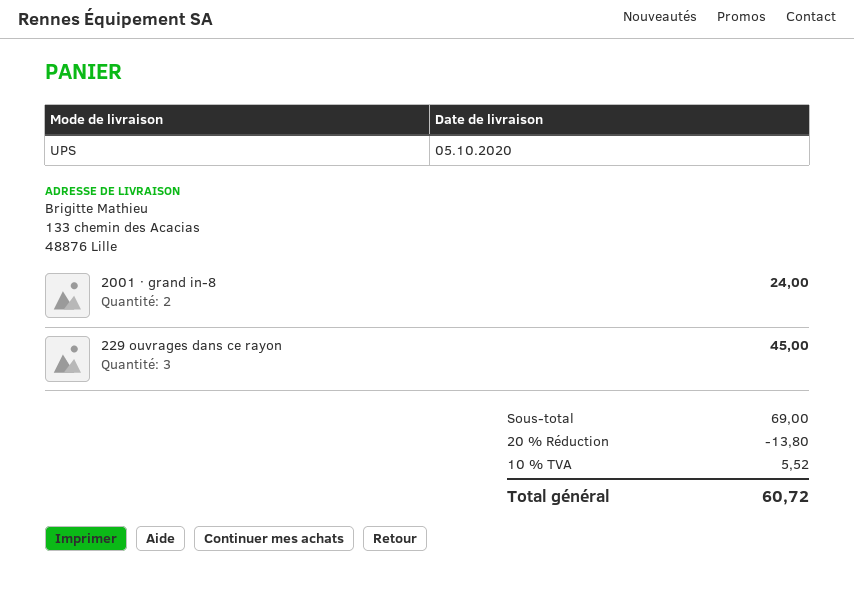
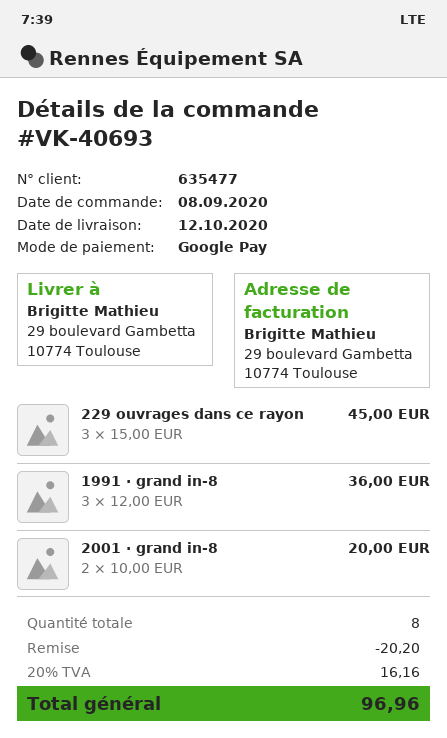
delivery date: 2020-10-05 -> 2020-10-12
ship to: 133 chemin des Acacias, 48876 Lille -> 29 boulevard Gambetta, 10774 Toulouse
2001 · grand in-8: 2 for 24.00 -> 2 for 20.00
1991 · grand in-8: none -> 3 for 36.00
discount: 13.80 -> 20.20
tax: 10% = 5.52 -> 20% = 16.16
total: 60.72 -> 96.96

